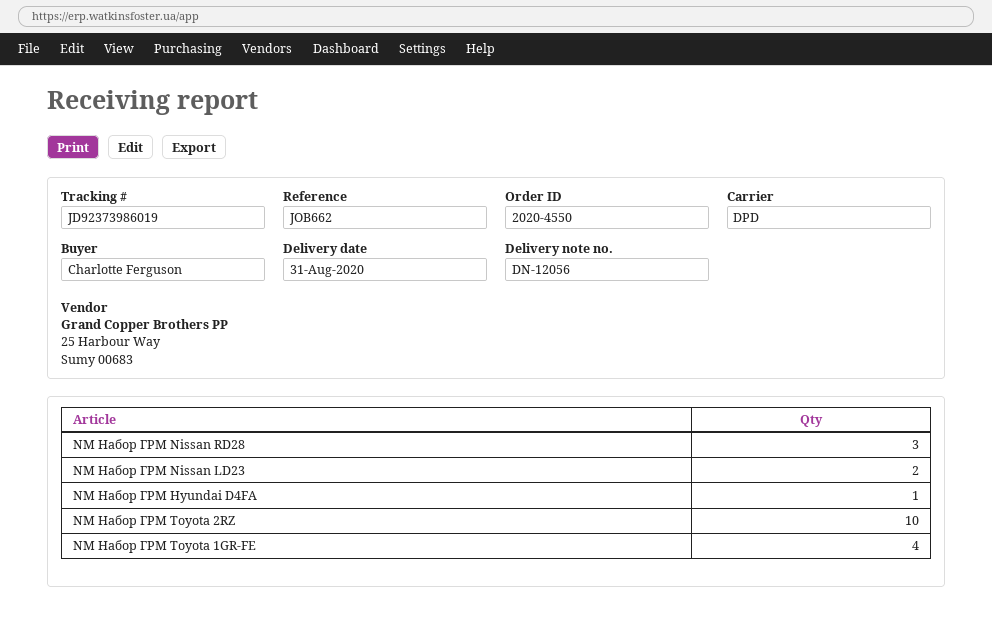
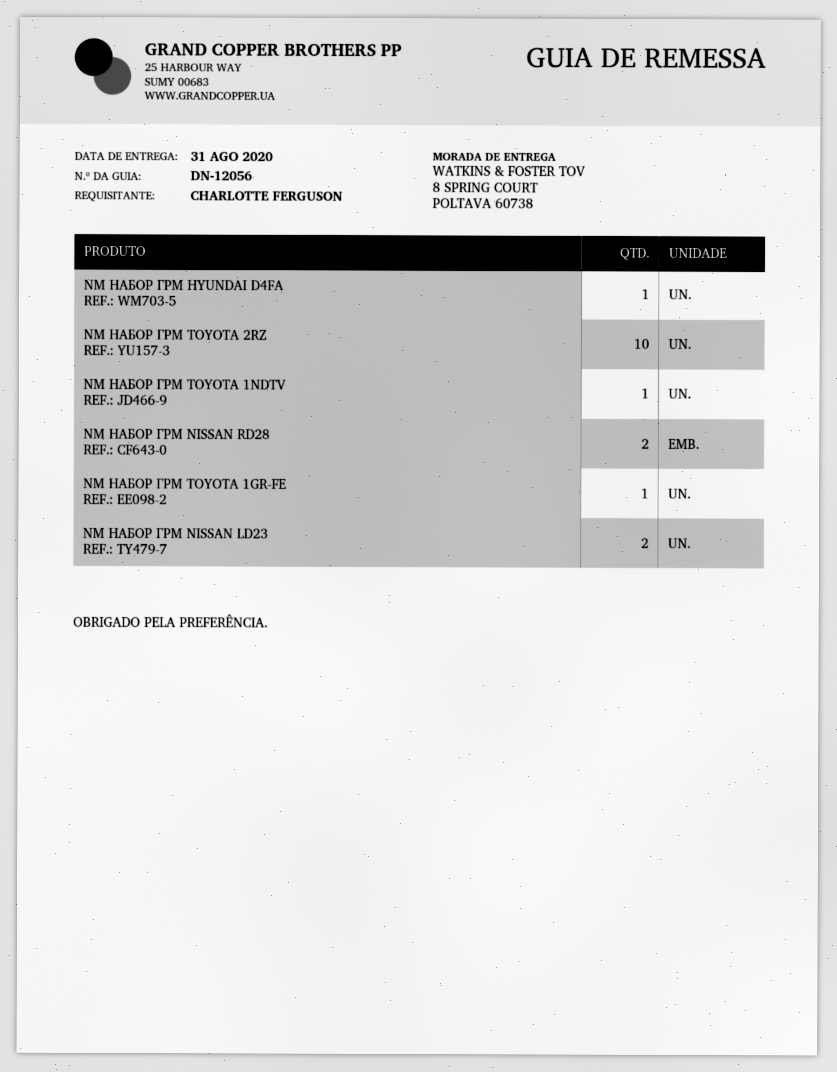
NM Набор ГРМ Nissan RD28: 3 -> 2
NM Набор ГРМ Toyota 1GR-FE: 4 -> 1
NM НАБОР ГРМ TOYOTA 1NDTV: none -> 1

